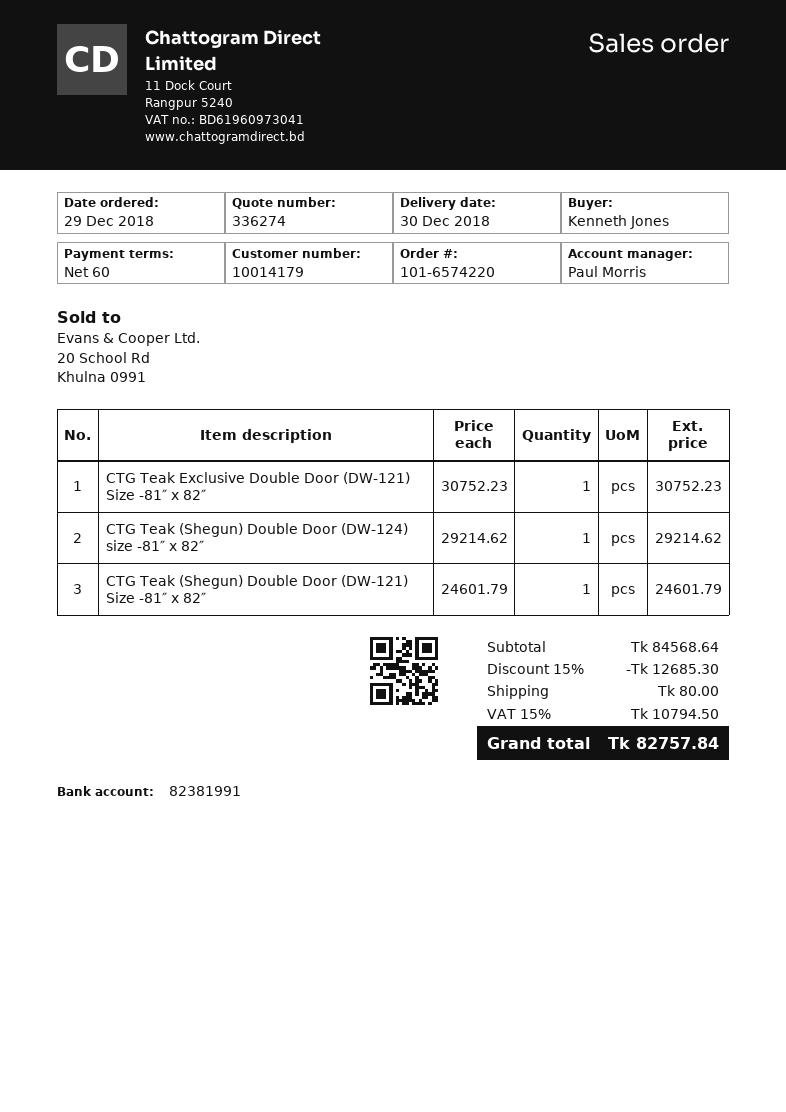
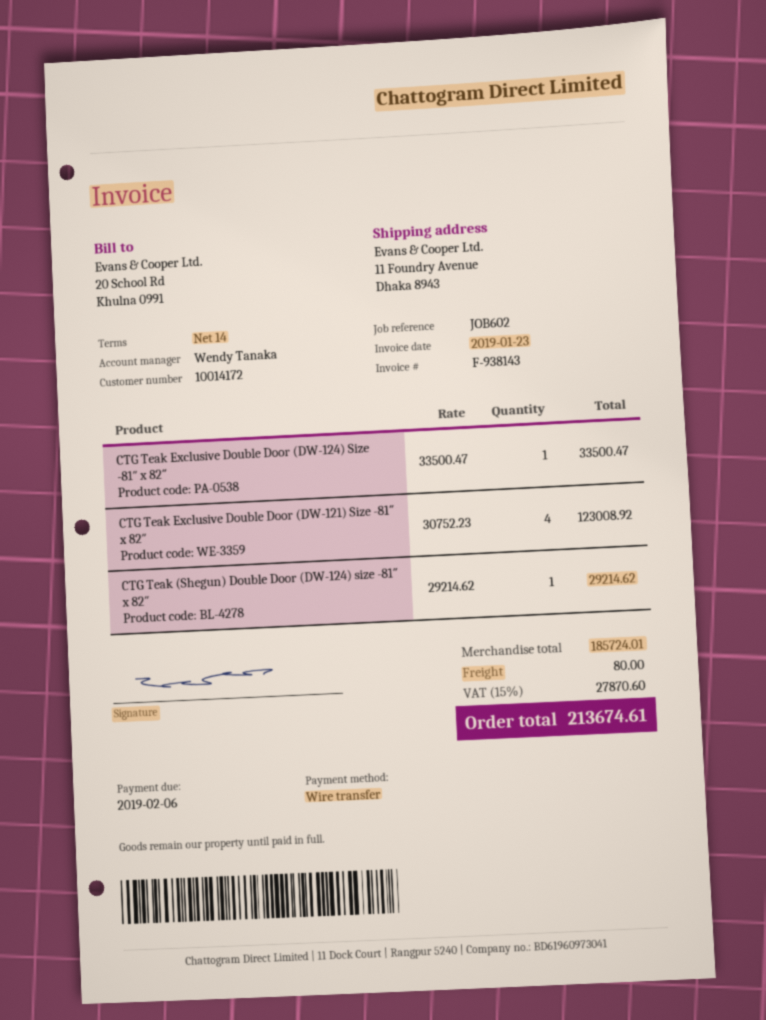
payment terms: 60 days -> 14 days
customer number: 10014179 -> 10014172
sales rep: Paul Morris -> Wendy Tanaka
CTG Teak Exclusive Double Door (DW-121) Size -81″ x 82″: 1 x 30752.23 = 30752.23 -> 4 x 30752.23 = 123008.92
CTG Teak (Shegun) Double Door (DW-121) Size -81″ x 82″: 1 x 24601.79 = 24601.79 -> none
CTG Teak Exclusive Double Door (DW-124) Size -81″ x 82″: none -> 1 x 33500.47 = 33500.47
subtotal: 84568.64 -> 185724.01
discount: 15% = 12685.30 -> none
tax: 15% = 10794.50 -> 15% = 27870.60
total: 82757.84 -> 213674.61

